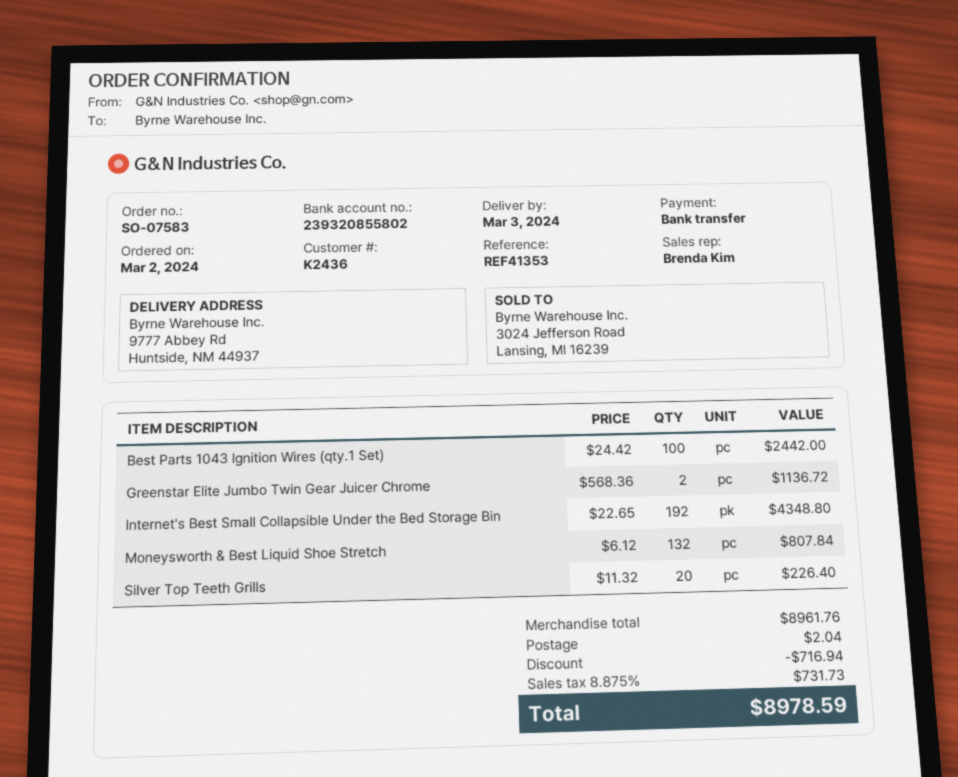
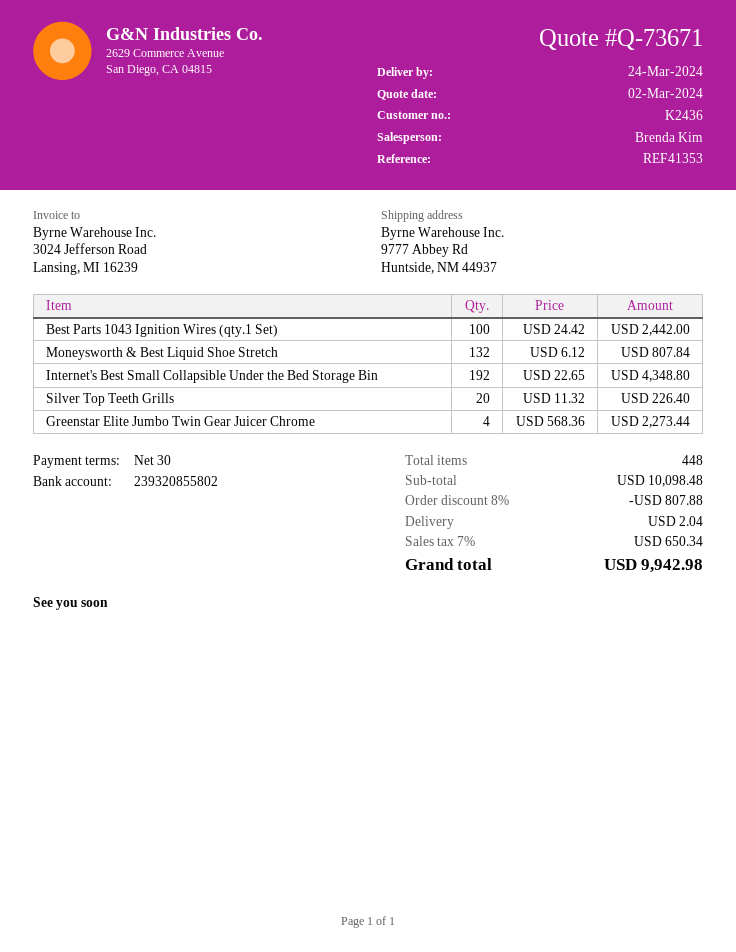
delivery date: 2024-03-03 -> 2024-03-24
Greenstar Elite Jumbo Twin Gear Juicer Chrome: 2 x 568.36 = 1136.72 -> 4 x 568.36 = 2273.44
subtotal: 8961.76 -> 10098.48
discount: 716.94 -> 807.88
tax: 8.875% = 731.73 -> 7% = 650.34
total: 8978.59 -> 9942.98

